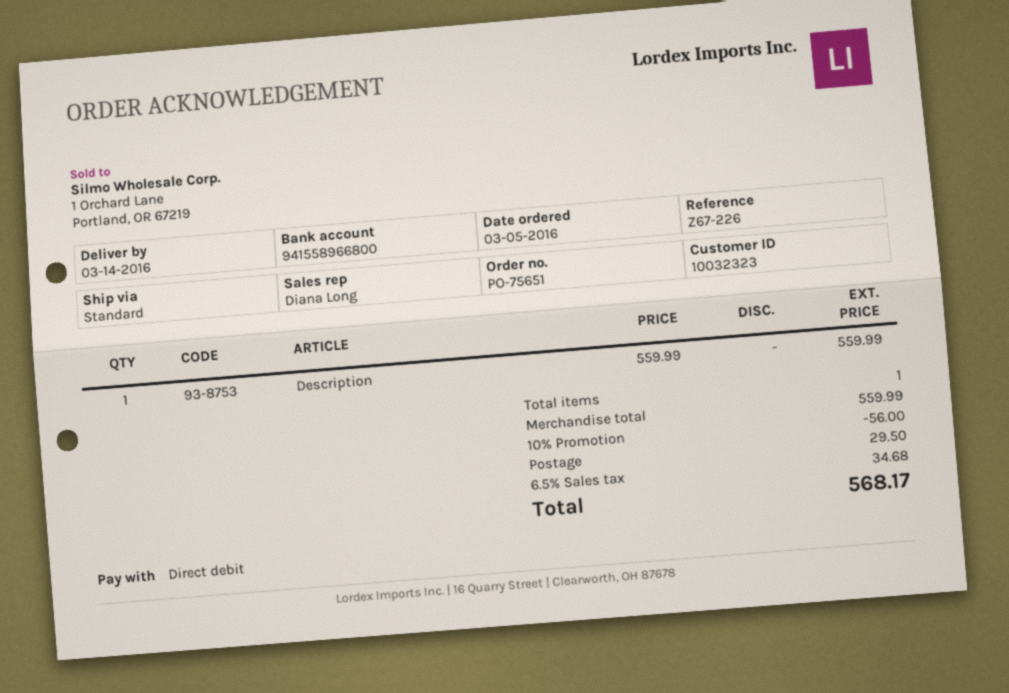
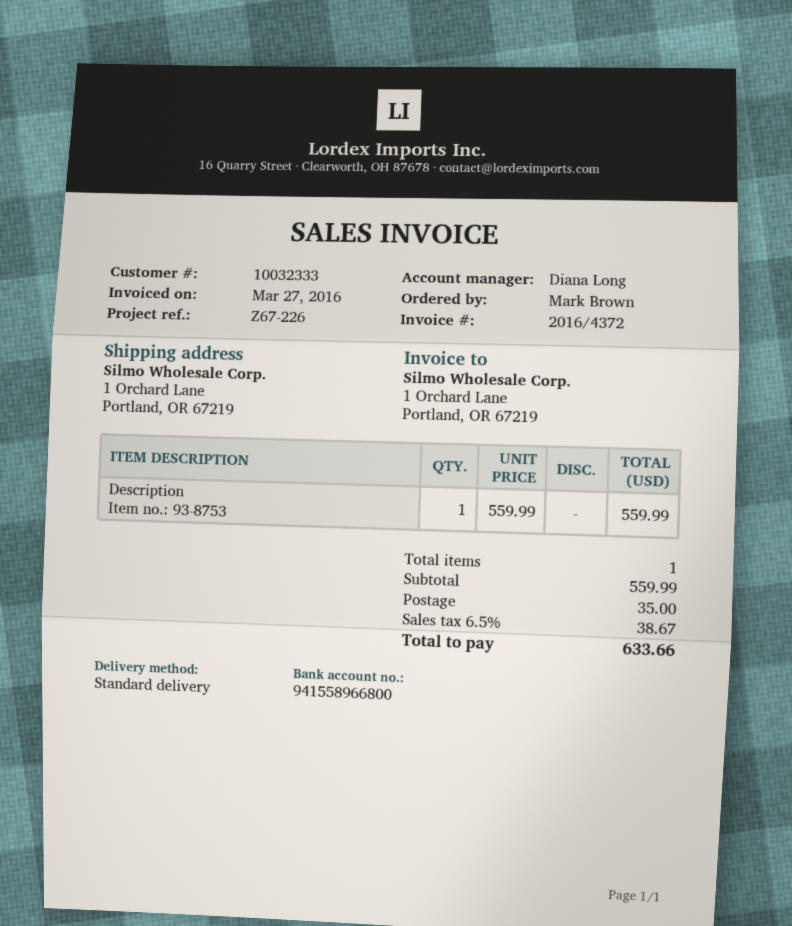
customer number: 10032323 -> 10032333
discount: 10% = 56.00 -> none
shipping: 29.50 -> 35.00
tax: 6.5% = 34.68 -> 6.5% = 38.67
total: 568.17 -> 633.66

